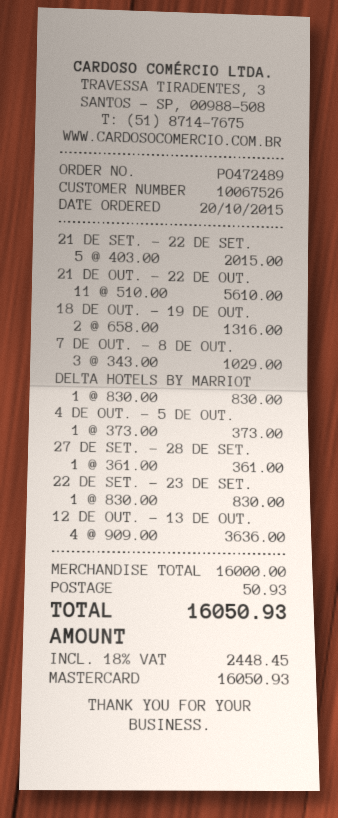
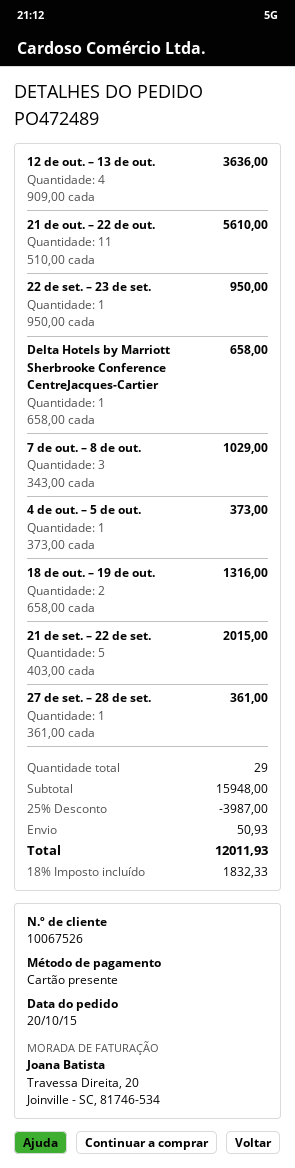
payment method: Mastercard -> gift card
DELTA HOTELS BY MARRIOT: 1 x 830.00 = 830.00 -> 1 x 658.00 = 658.00
22 DE SET. – 23 DE SET.: 1 x 830.00 = 830.00 -> 1 x 950.00 = 950.00
subtotal: 16000.00 -> 15948.00
discount: none -> 25% = 3987.00
tax: 18% = 2448.45 -> 18% = 1832.33
total: 16050.93 -> 12011.93

